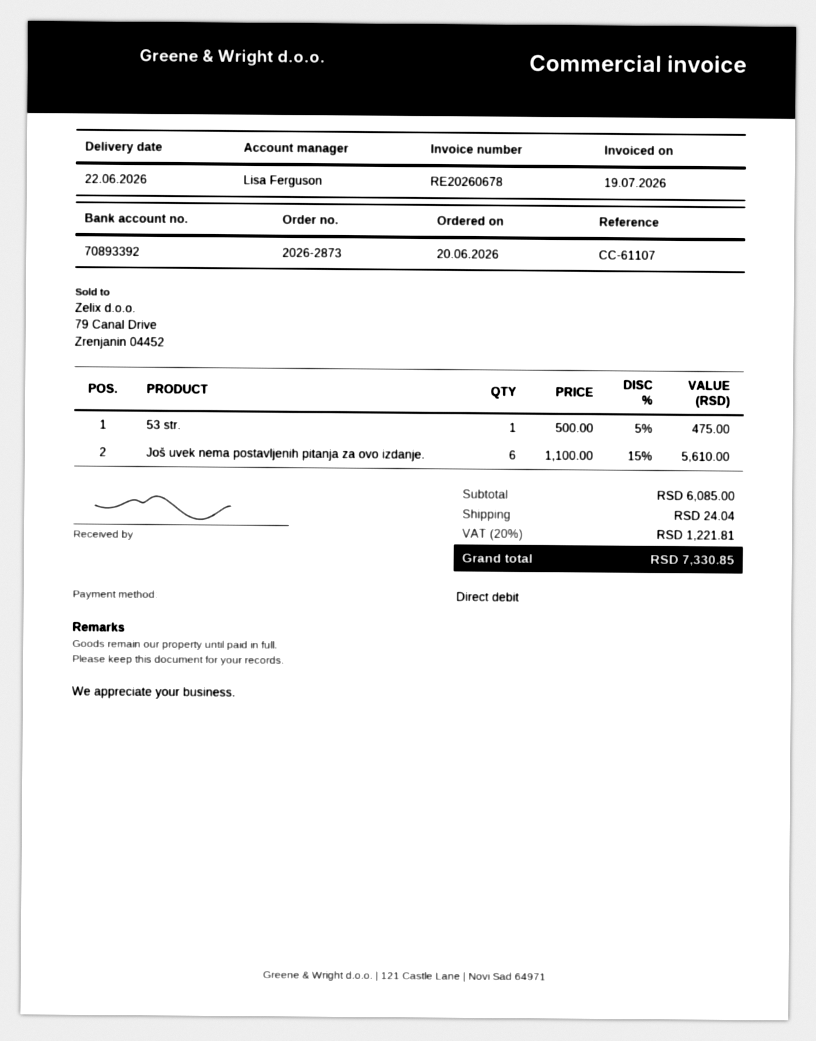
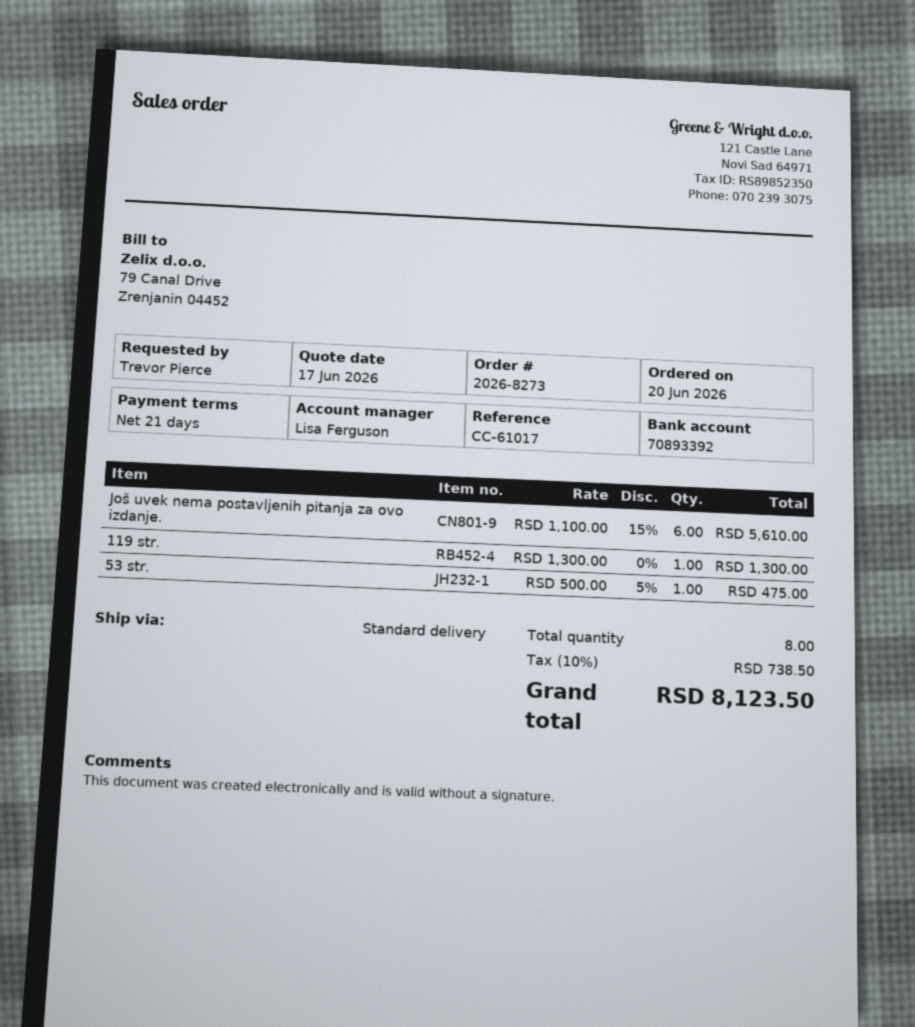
order number: 2026-2873 -> 2026-8273
reference: CC-61107 -> CC-61017
119 str.: none -> 1 x 1300.00 = 1300.00
shipping: 24.04 -> none
tax: 20% = 1221.81 -> 10% = 738.50
total: 7330.85 -> 8123.50

